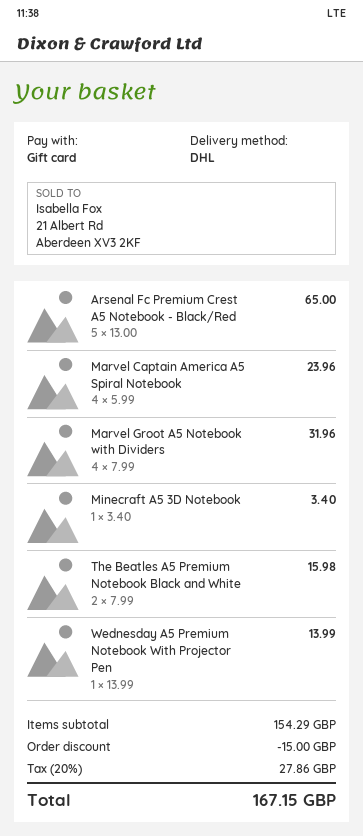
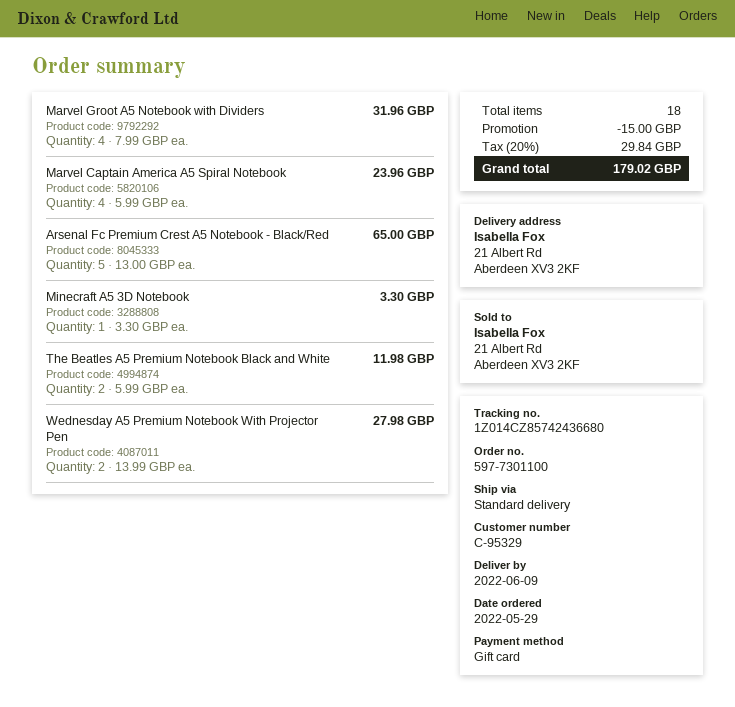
shipping method: DHL -> standard
Minecraft A5 3D Notebook: 1 x 3.40 = 3.40 -> 1 x 3.30 = 3.30
The Beatles A5 Premium Notebook Black and White: 2 x 7.99 = 15.98 -> 2 x 5.99 = 11.98
Wednesday A5 Premium Notebook With Projector Pen: 1 x 13.99 = 13.99 -> 2 x 13.99 = 27.98
tax: 20% = 27.86 -> 20% = 29.84
total: 167.15 -> 179.02

